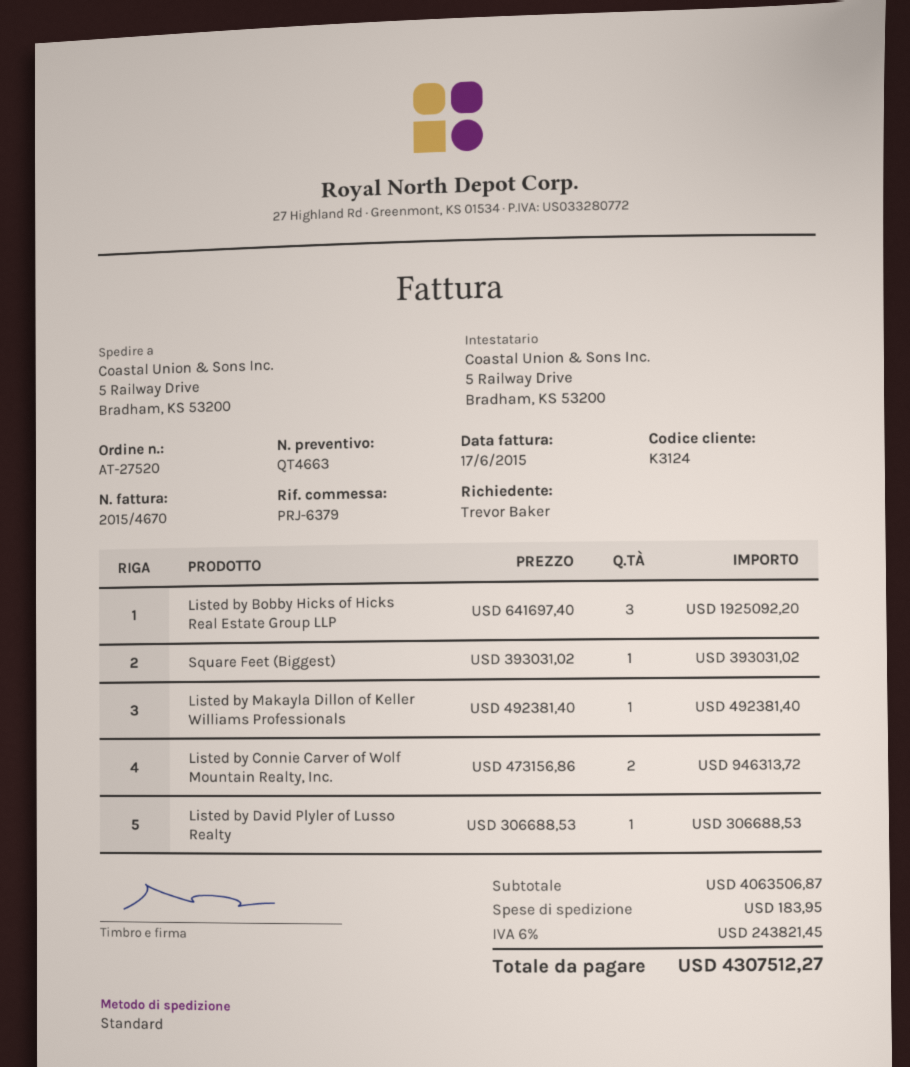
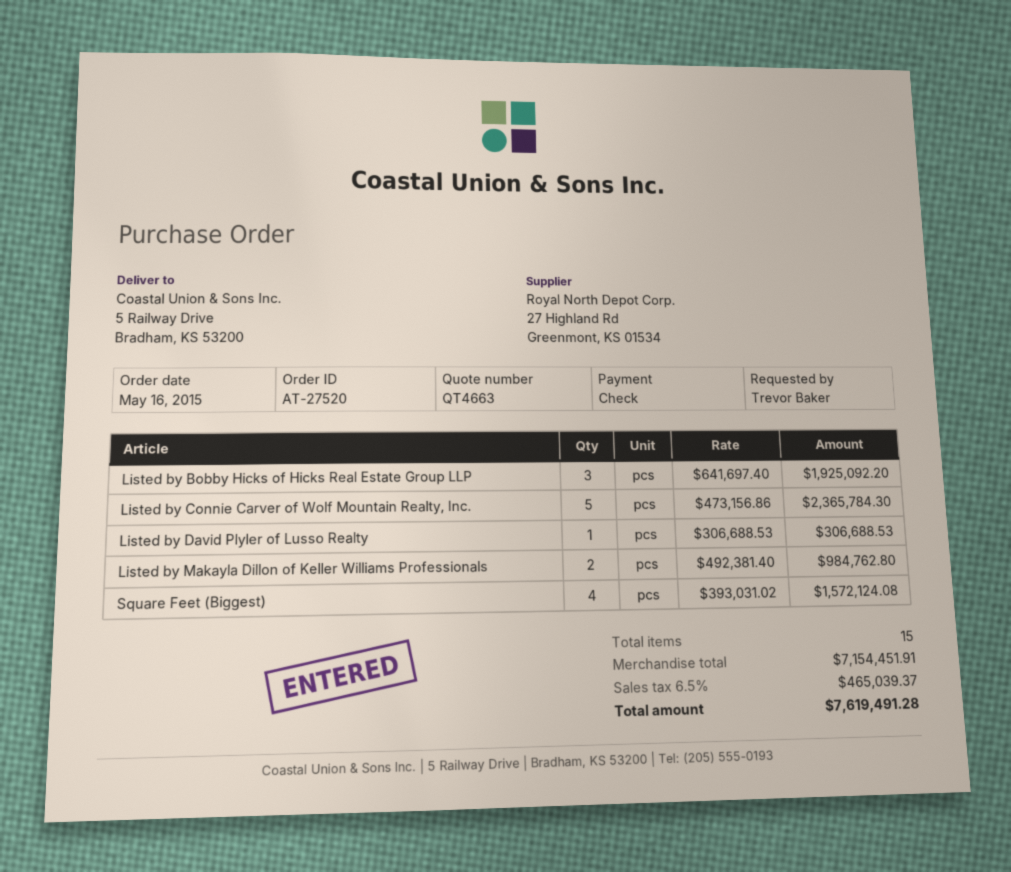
Square Feet (Biggest): 1 x 393031.02 = 393031.02 -> 4 x 393031.02 = 1572124.08
Listed by Makayla Dillon of Keller Williams Professionals: 1 x 492381.40 = 492381.40 -> 2 x 492381.40 = 984762.80
Listed by Connie Carver of Wolf Mountain Realty, Inc.: 2 x 473156.86 = 946313.72 -> 5 x 473156.86 = 2365784.30
subtotal: 4063506.87 -> 7154451.91
shipping: 183.95 -> none
tax: 6% = 243821.45 -> 6.5% = 465039.37
total: 4307512.27 -> 7619491.28

